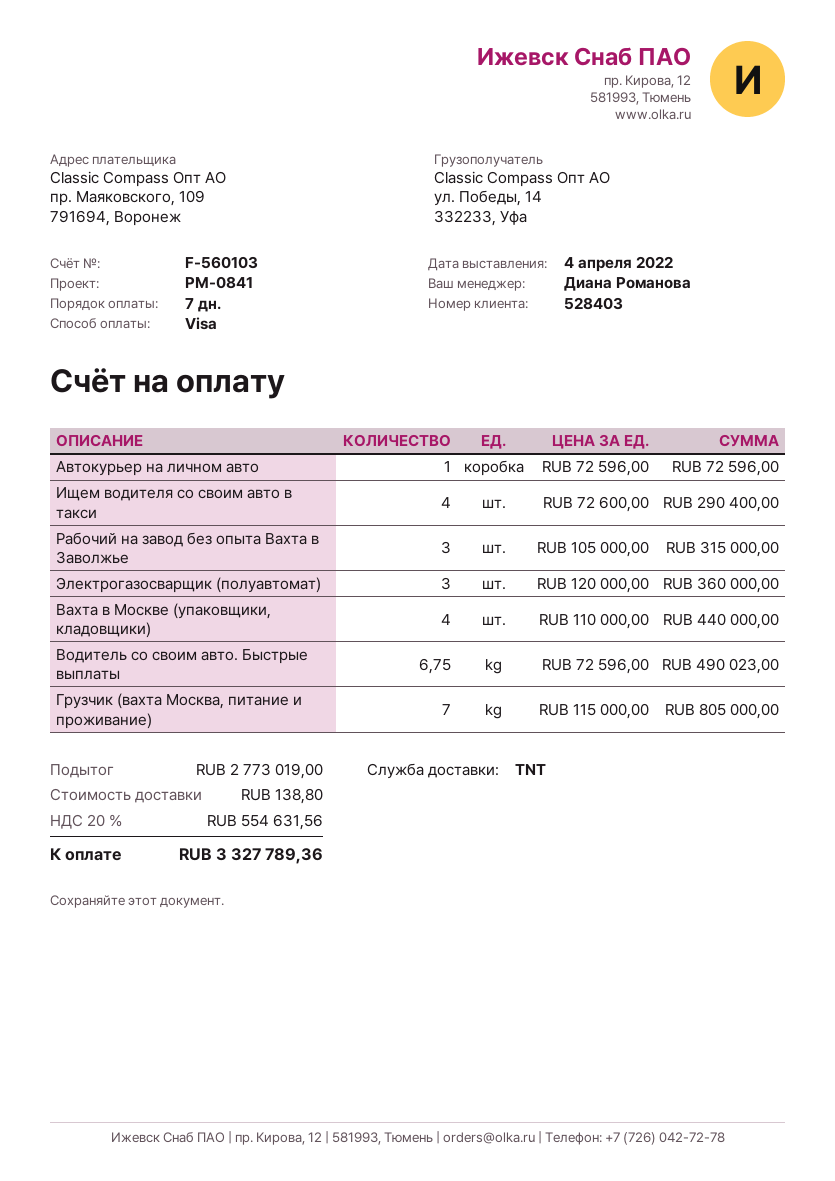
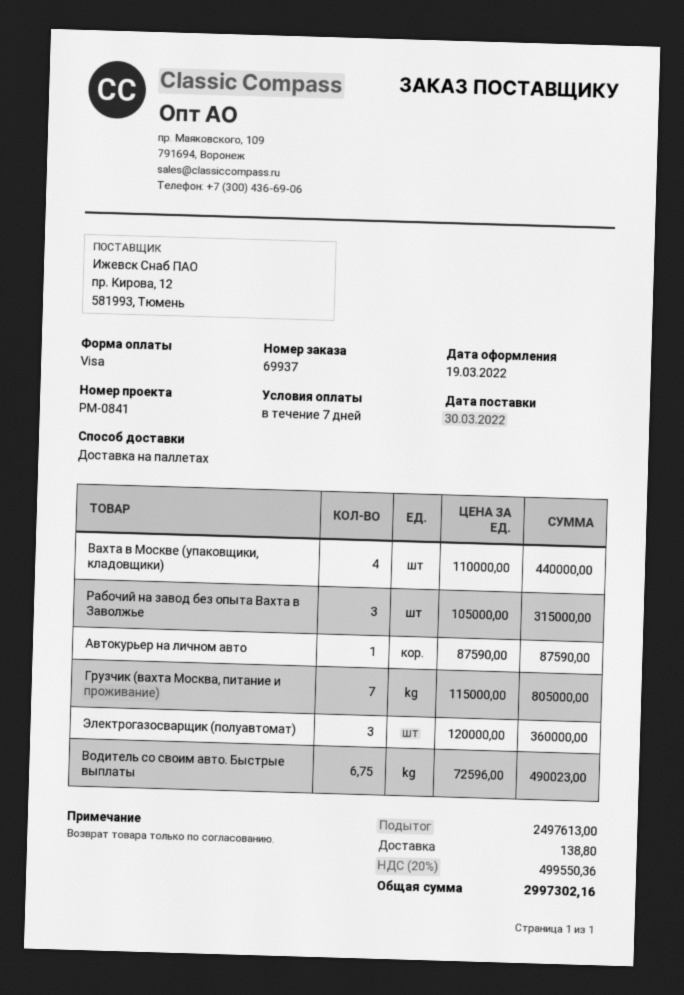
shipping method: TNT -> pallet freight
Автокурьер на личном авто: 1 x 72596.00 = 72596.00 -> 1 x 87590.00 = 87590.00
Ищем водителя со своим авто в такси: 4 x 72600.00 = 290400.00 -> none
subtotal: 2773019.00 -> 2497613.00
tax: 20% = 554631.56 -> 20% = 499550.36
total: 3327789.36 -> 2997302.16

